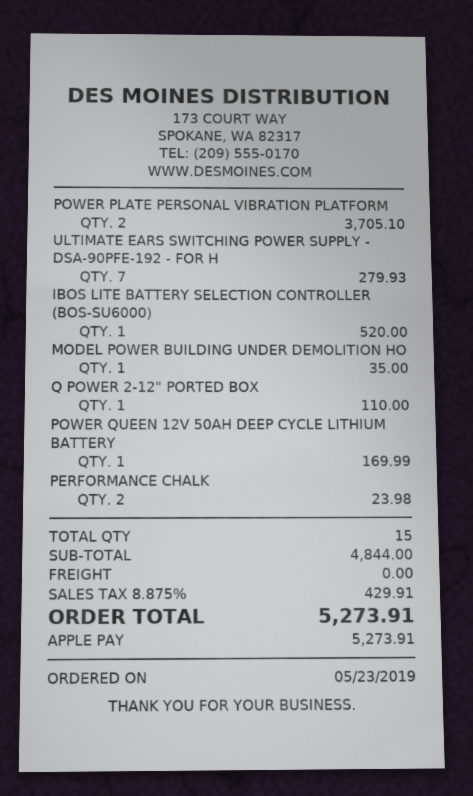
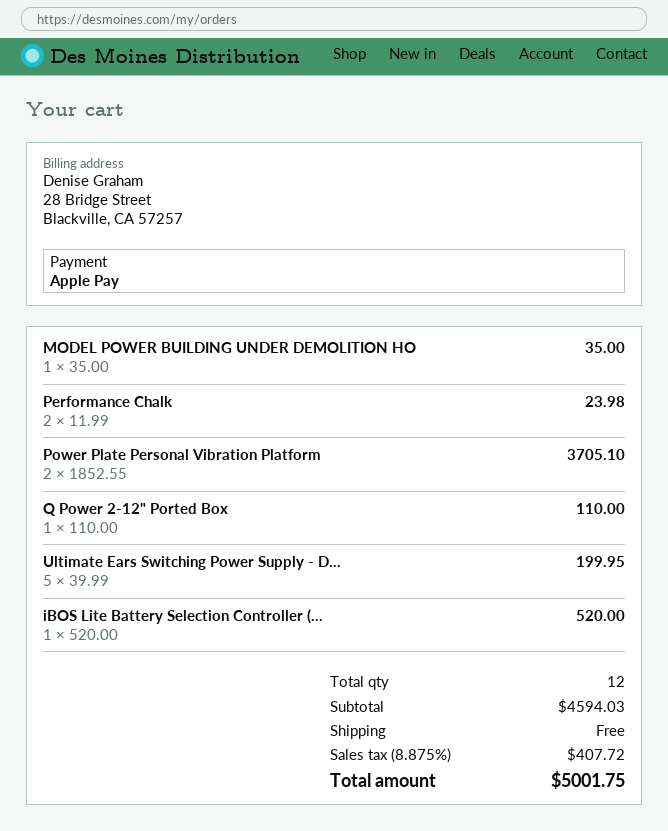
ULTIMATE EARS SWITCHING POWER SUPPLY - DSA-90PFE-192 - FOR H: 7 for 279.93 -> 5 for 199.95
POWER QUEEN 12V 50AH DEEP CYCLE LITHIUM BATTERY: 1 for 169.99 -> none
total quantity: 15 -> 12
subtotal: 4844.00 -> 4594.03
tax: 8.875% = 429.91 -> 8.875% = 407.72
total: 5273.91 -> 5001.75

